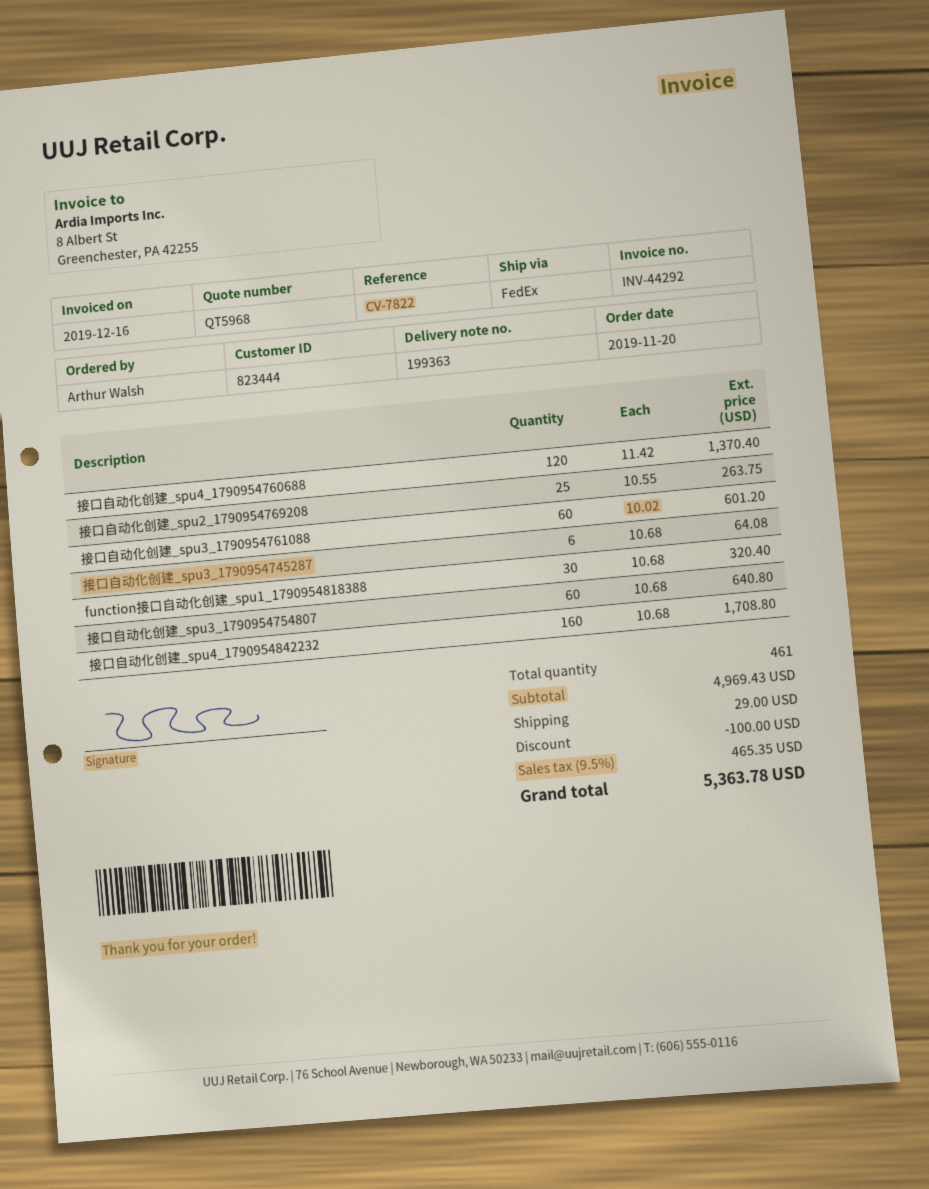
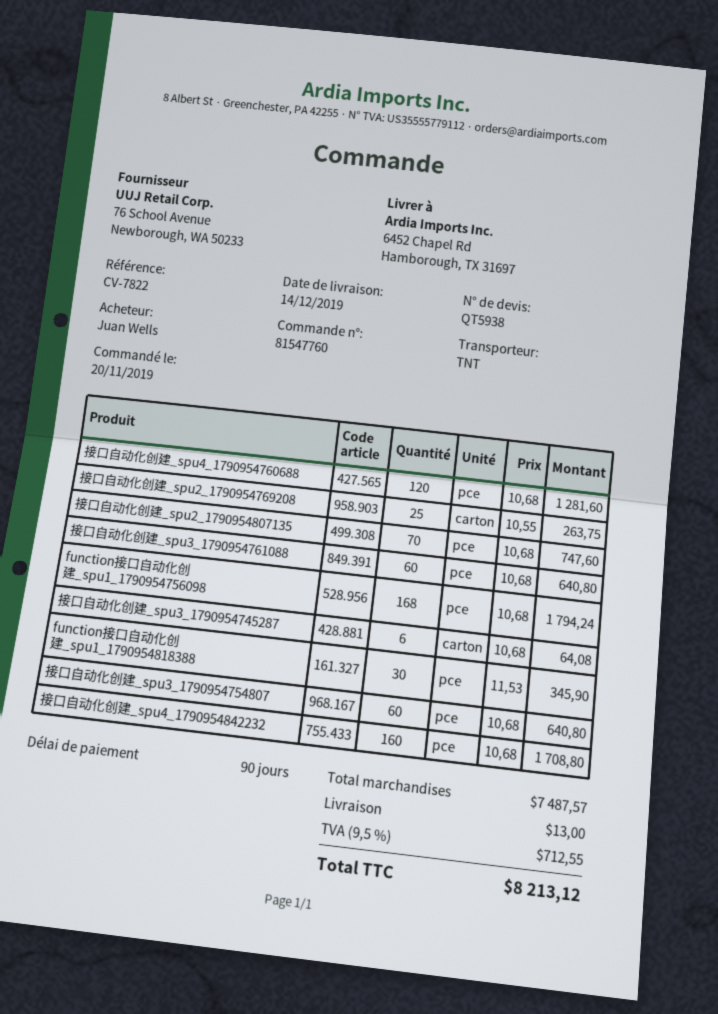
quote number: QT5968 -> QT5938
ordered by: Arthur Walsh -> Juan Wells
shipping method: FedEx -> TNT
接口自动化创建_spu4_1790954760688: 120 x 11.42 = 1370.40 -> 120 x 10.68 = 1281.60
接口自动化创建_spu3_1790954761088: 60 x 10.02 = 601.20 -> 60 x 10.68 = 640.80
function接口自动化创建_spu1_1790954818388: 30 x 10.68 = 320.40 -> 30 x 11.53 = 345.90
接口自动化创建_spu2_1790954807135: none -> 70 x 10.68 = 747.60
function接口自动化创建_spu1_1790954756098: none -> 168 x 10.68 = 1794.24
subtotal: 4969.43 -> 7487.57
discount: 100.00 -> none
shipping: 29.00 -> 13.00
tax: 9.5% = 465.35 -> 9.5% = 712.55
total: 5363.78 -> 8213.12

